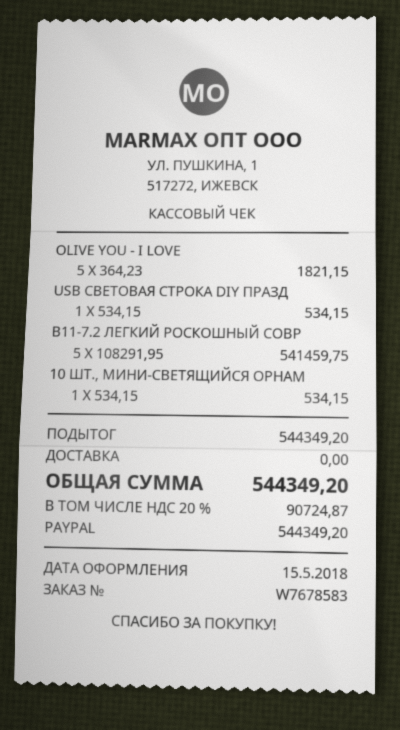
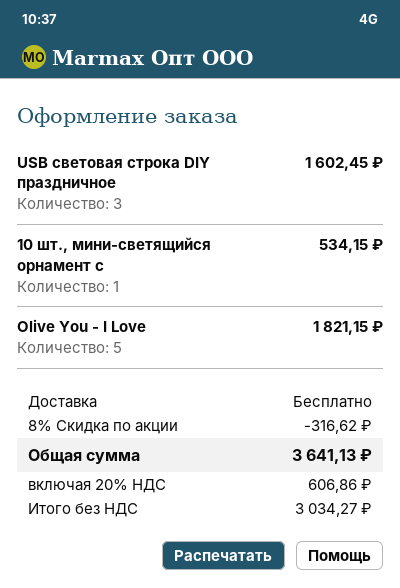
USB СВЕТОВАЯ СТРОКА DIY ПРАЗД: 1 for 534.15 -> 3 for 1602.45
B11-7.2 ЛЕГКИЙ РОСКОШНЫЙ СОВР: 5 for 541459.75 -> none
discount: none -> 8% = 316.62
tax: 20% = 90724.87 -> 20% = 606.86
total: 544349.20 -> 3641.13

